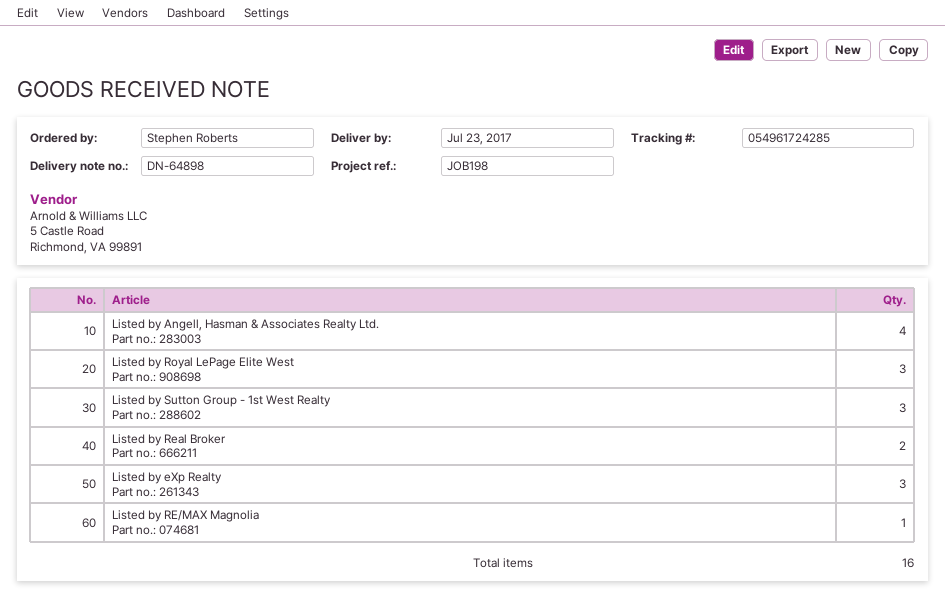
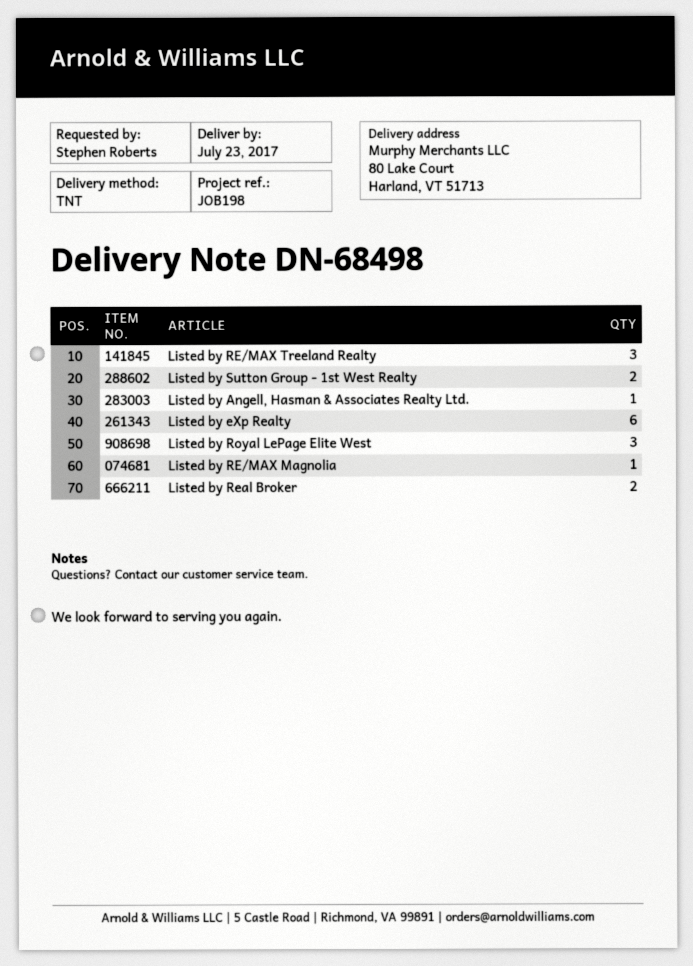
delivery note number: DN-64898 -> DN-68498
Listed by Angell, Hasman & Associates Realty Ltd.: 4 -> 1
Listed by Sutton Group - 1st West Realty: 3 -> 2
Listed by eXp Realty: 3 -> 6
Listed by RE/MAX Treeland Realty: none -> 3

